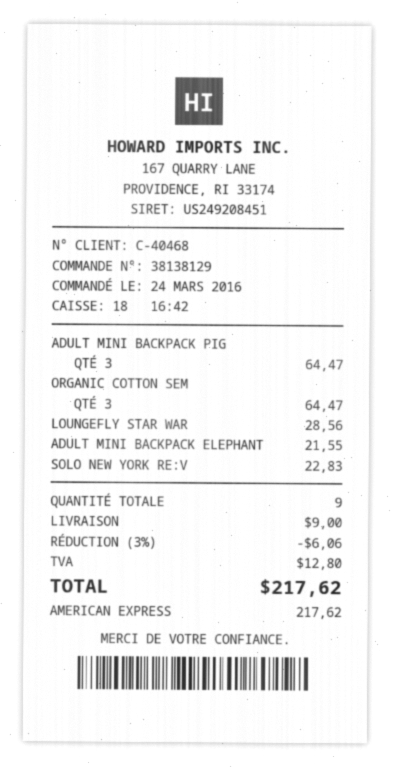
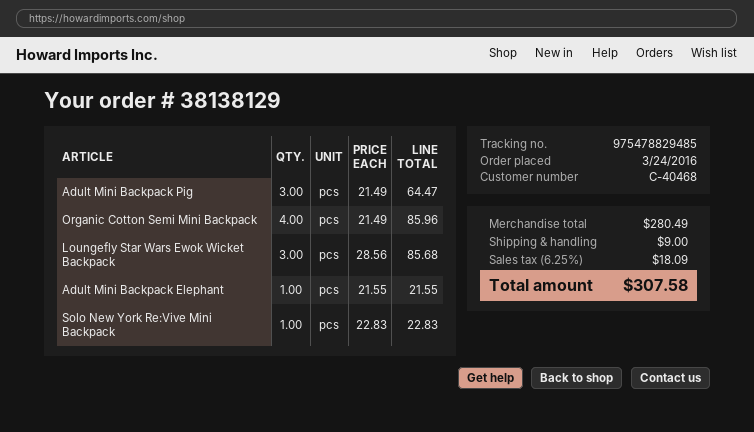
ORGANIC COTTON SEM: 3 for 64.47 -> 4 for 85.96
LOUNGEFLY STAR WAR: 1 for 28.56 -> 3 for 85.68
discount: 3% = 6.06 -> none
tax: 12.80 -> 18.09
total: 217.62 -> 307.58

